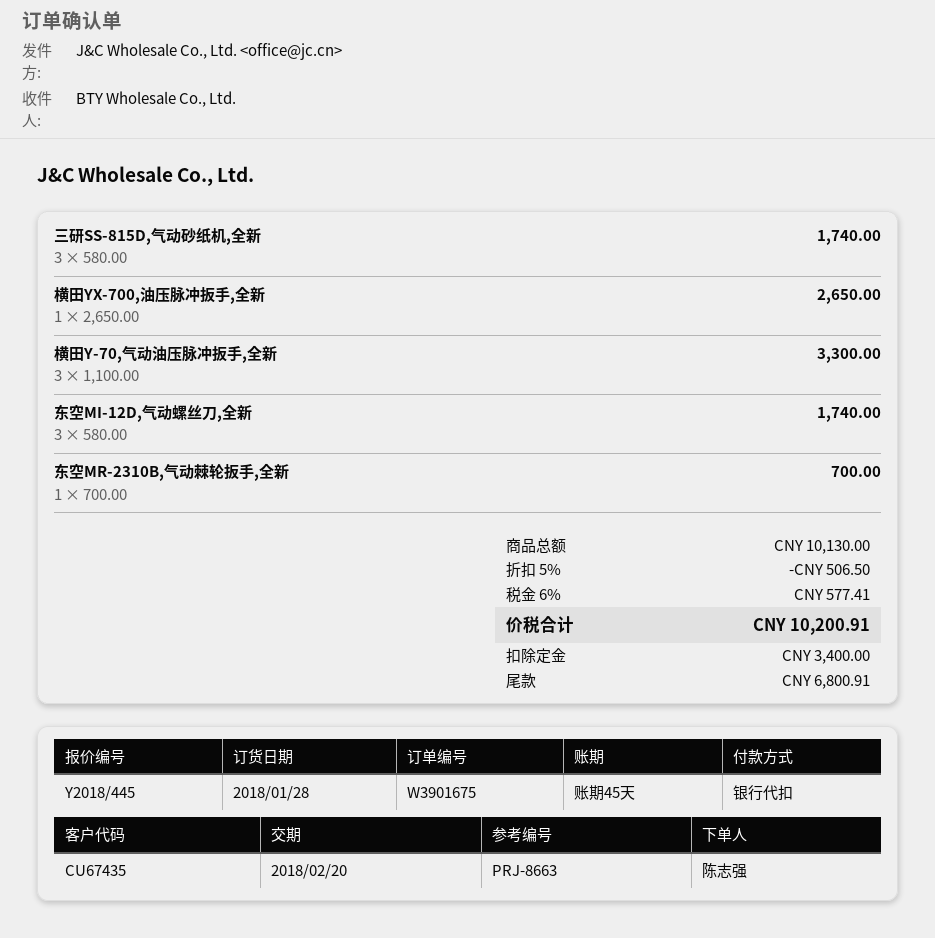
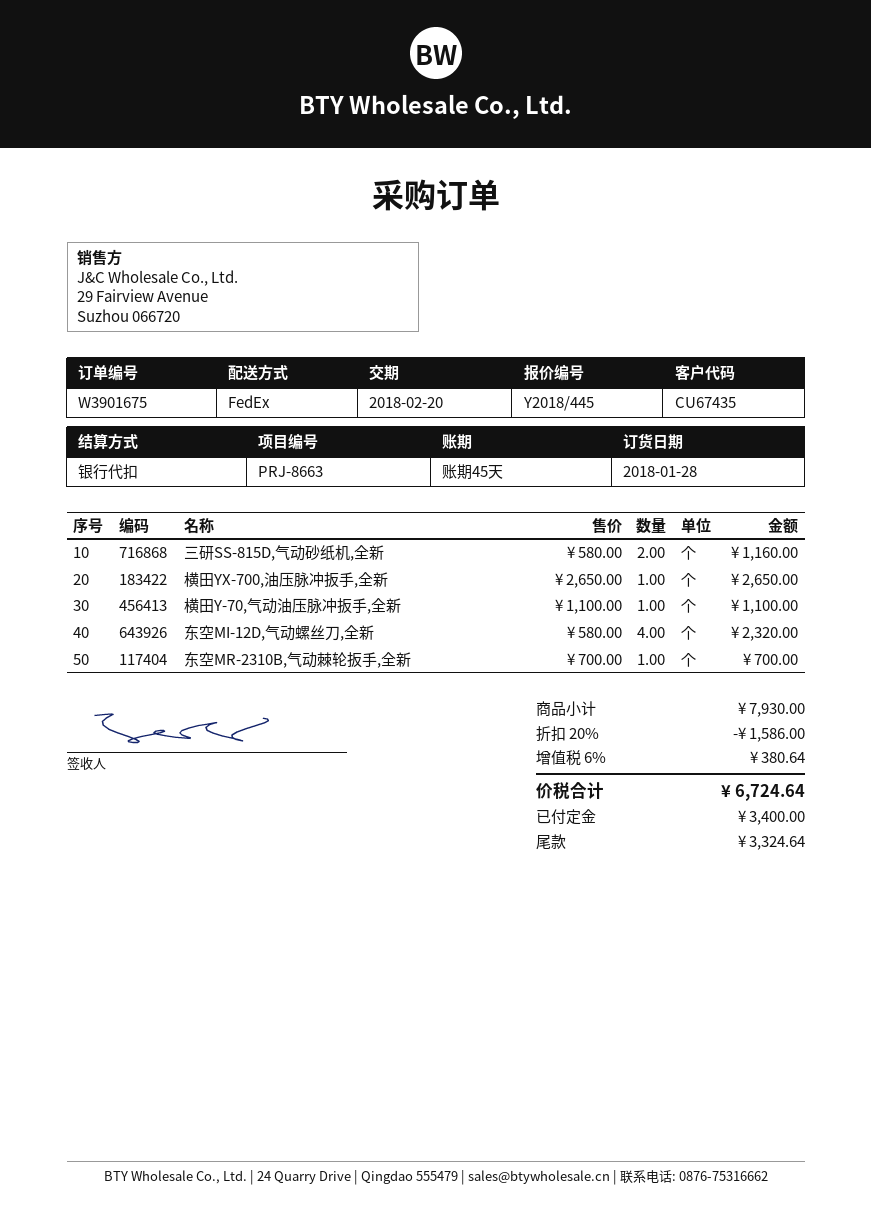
三研SS-815D,气动砂纸机,全新: 3 x 580.00 = 1740.00 -> 2 x 580.00 = 1160.00
横田Y-70,气动油压脉冲扳手,全新: 3 x 1100.00 = 3300.00 -> 1 x 1100.00 = 1100.00
东空MI-12D,气动螺丝刀,全新: 3 x 580.00 = 1740.00 -> 4 x 580.00 = 2320.00
subtotal: 10130.00 -> 7930.00
discount: 5% = 506.50 -> 20% = 1586.00
tax: 6% = 577.41 -> 6% = 380.64
total: 10200.91 -> 6724.64
balance: 6800.91 -> 3324.64

